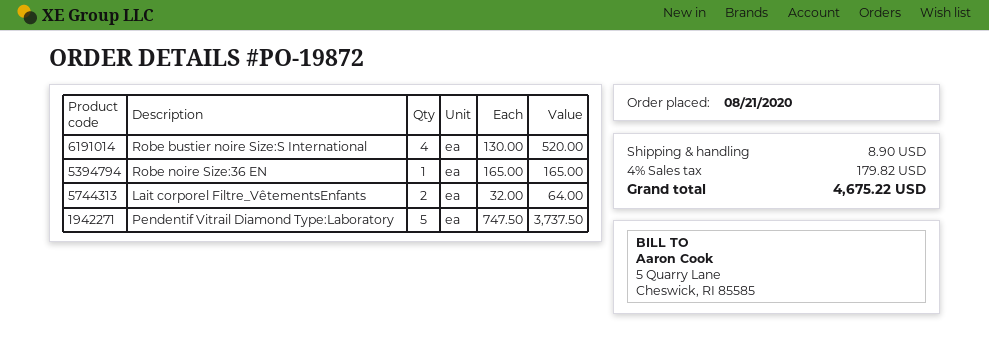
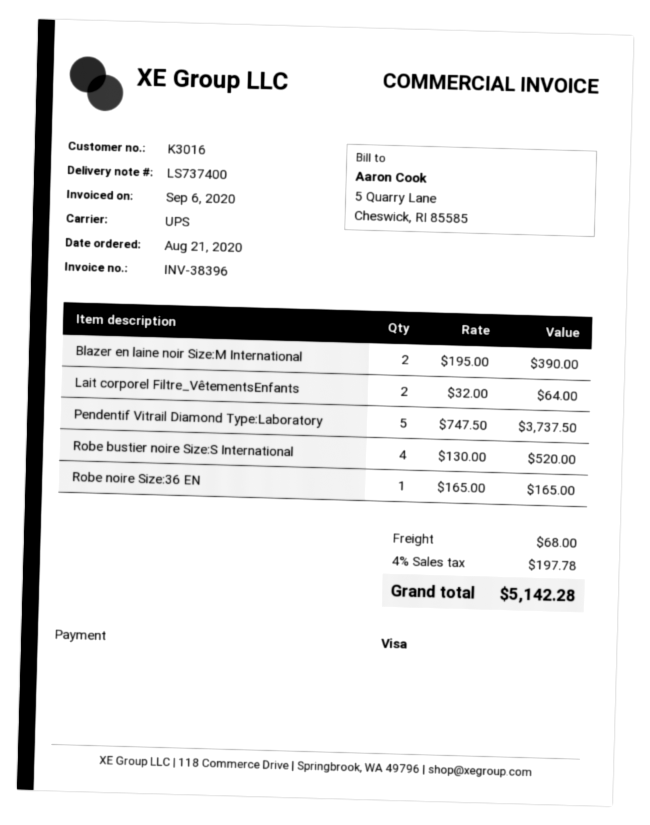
Blazer en laine noir Size:M International: none -> 2 x 195.00 = 390.00
shipping: 8.90 -> 68.00
tax: 4% = 179.82 -> 4% = 197.78
total: 4675.22 -> 5142.28

